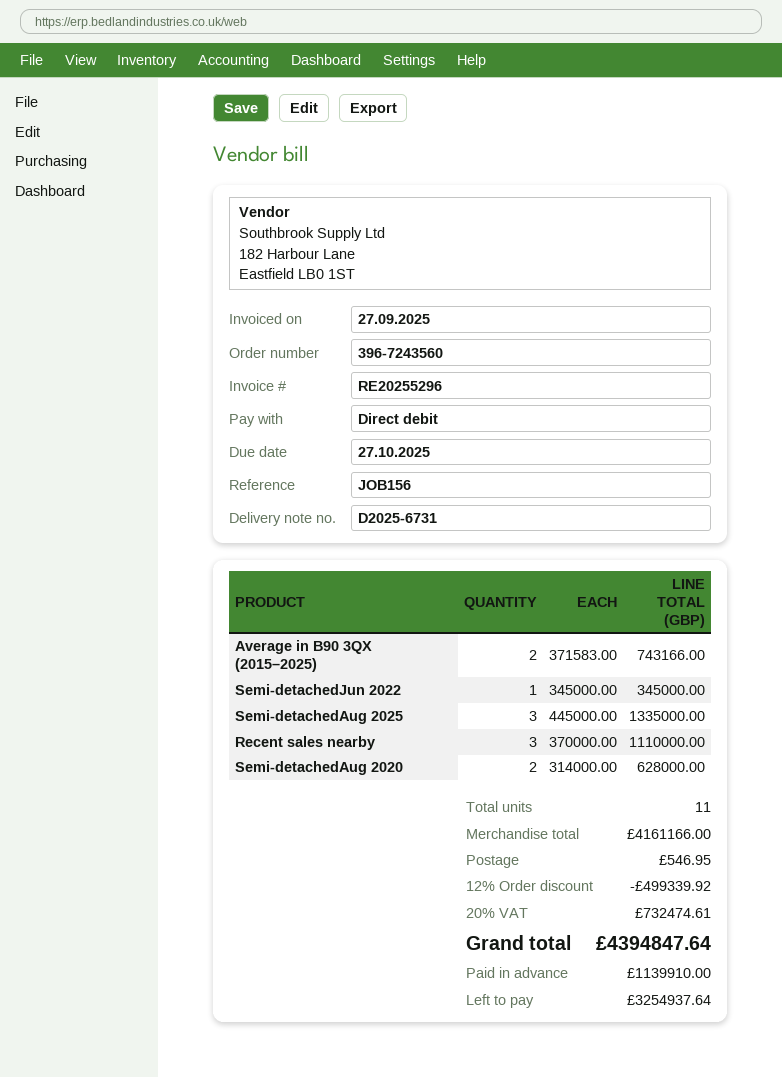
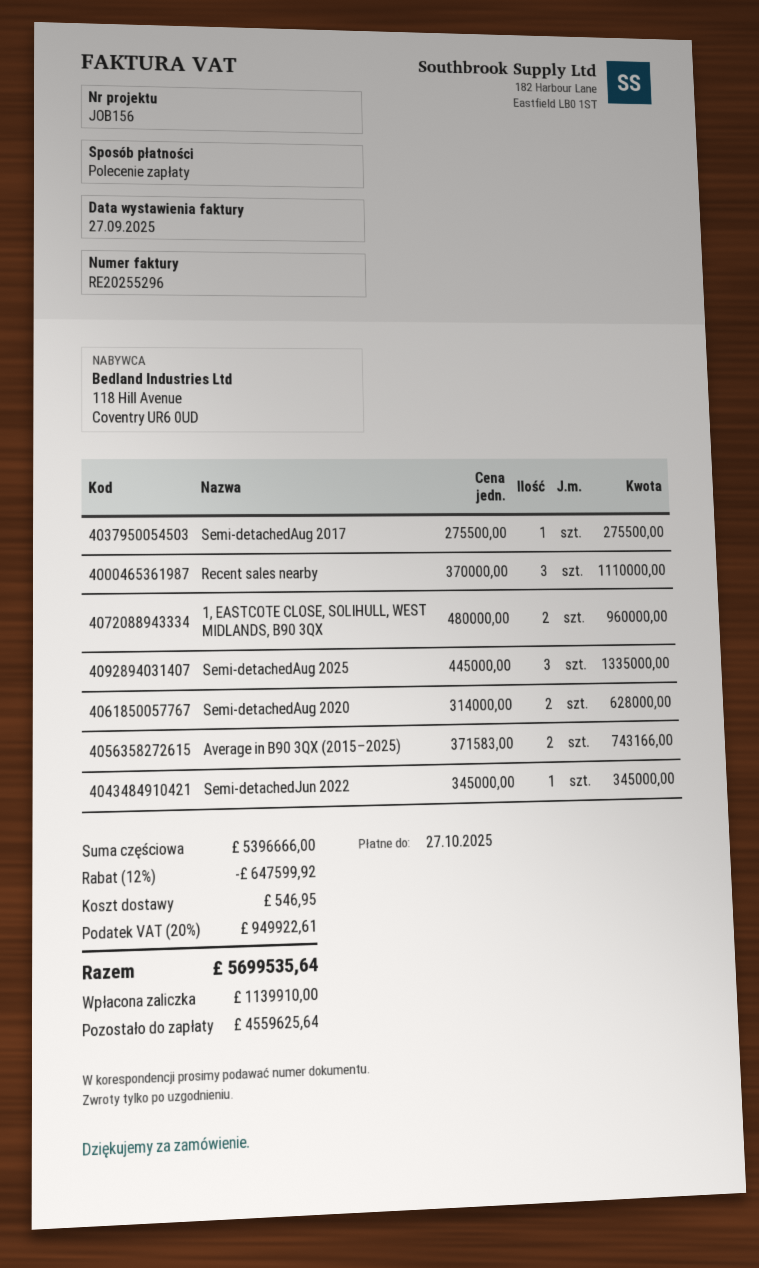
Semi-detachedAug 2017: none -> 1 x 275500.00 = 275500.00
1, EASTCOTE CLOSE, SOLIHULL, WEST MIDLANDS, B90 3QX: none -> 2 x 480000.00 = 960000.00
subtotal: 4161166.00 -> 5396666.00
discount: 12% = 499339.92 -> 12% = 647599.92
tax: 20% = 732474.61 -> 20% = 949922.61
total: 4394847.64 -> 5699535.64
balance: 3254937.64 -> 4559625.64

